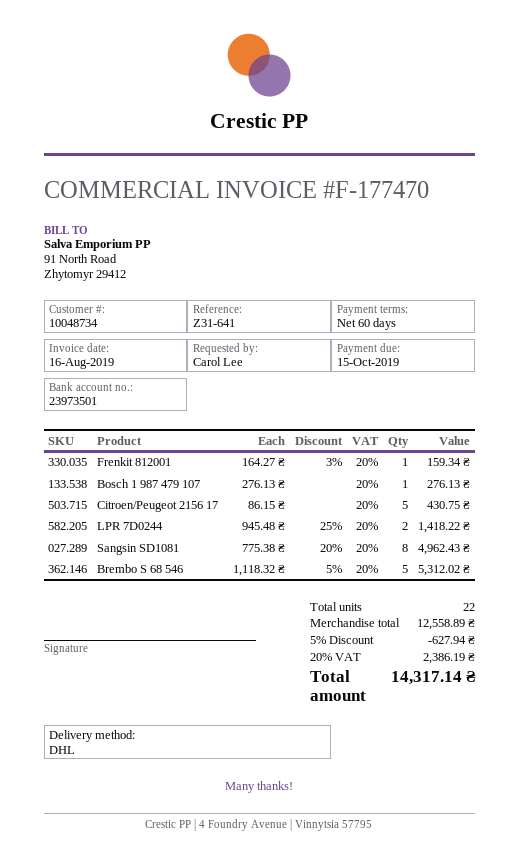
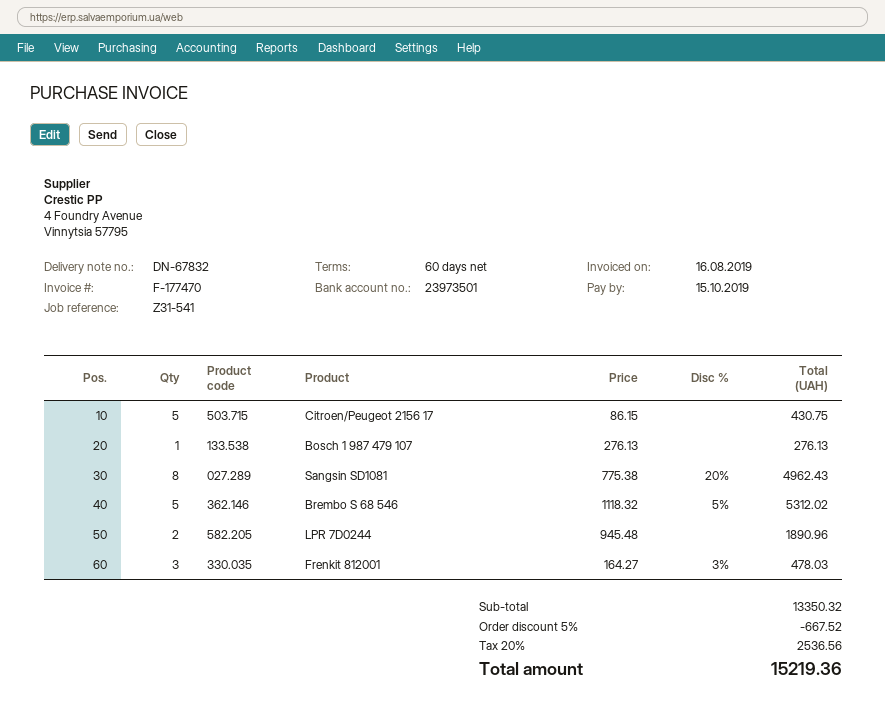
reference: Z31-641 -> Z31-541
Frenkit 812001: 1 x 164.27 - 3% = 159.34 -> 3 x 164.27 - 3% = 478.03
LPR 7D0244: 2 x 945.48 - 25% = 1418.22 -> 2 x 945.48 = 1890.96
subtotal: 12558.89 -> 13350.32
discount: 5% = 627.94 -> 5% = 667.52
tax: 20% = 2386.19 -> 20% = 2536.56
total: 14317.14 -> 15219.36

